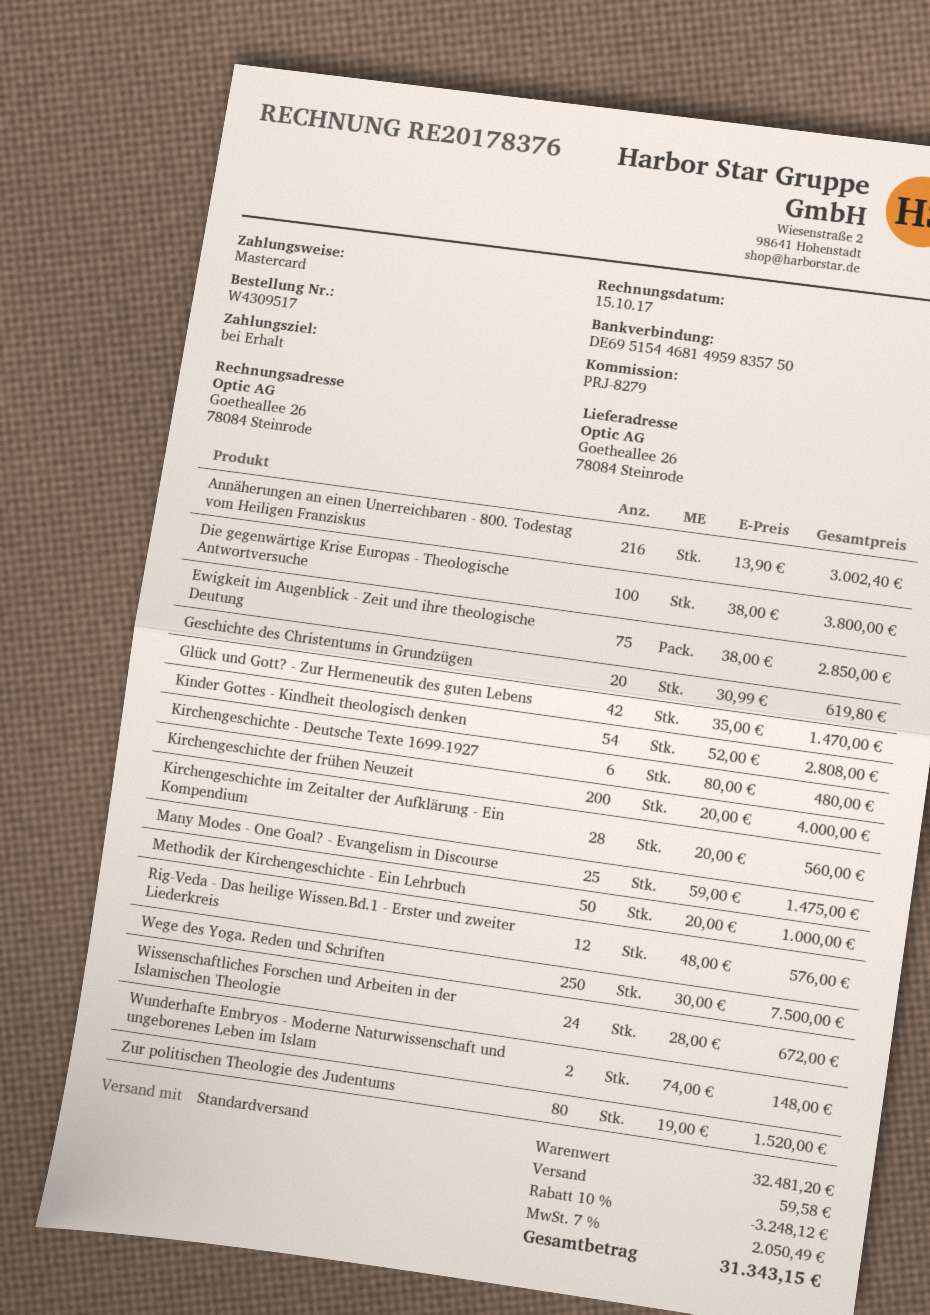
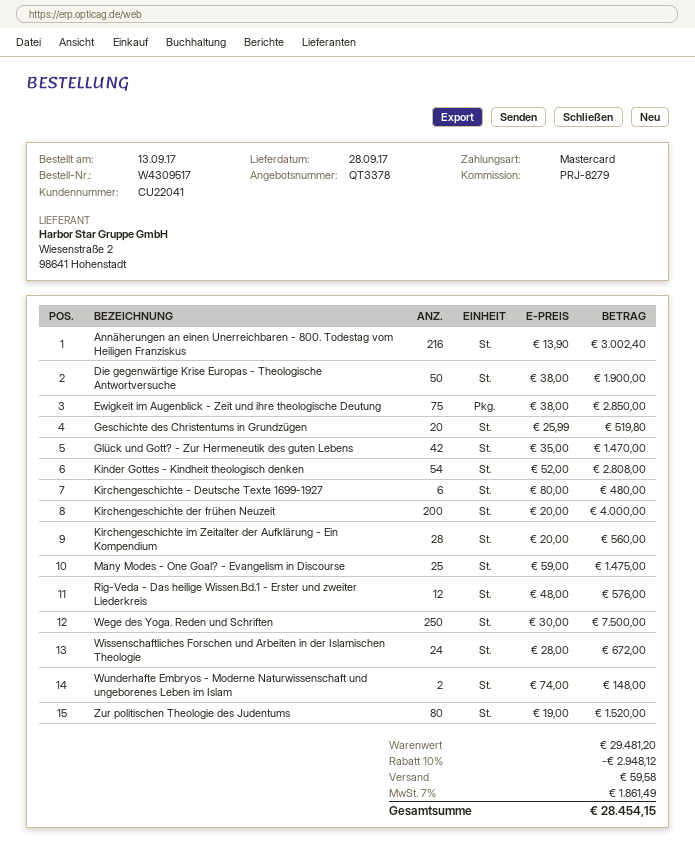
Die gegenwärtige Krise Europas - Theologische Antwortversuche: 100 x 38.00 = 3800.00 -> 50 x 38.00 = 1900.00
Geschichte des Christentums in Grundzügen: 20 x 30.99 = 619.80 -> 20 x 25.99 = 519.80
Methodik der Kirchengeschichte - Ein Lehrbuch: 50 x 20.00 = 1000.00 -> none
subtotal: 32481.20 -> 29481.20
discount: 10% = 3248.12 -> 10% = 2948.12
tax: 7% = 2050.49 -> 7% = 1861.49
total: 31343.15 -> 28454.15

